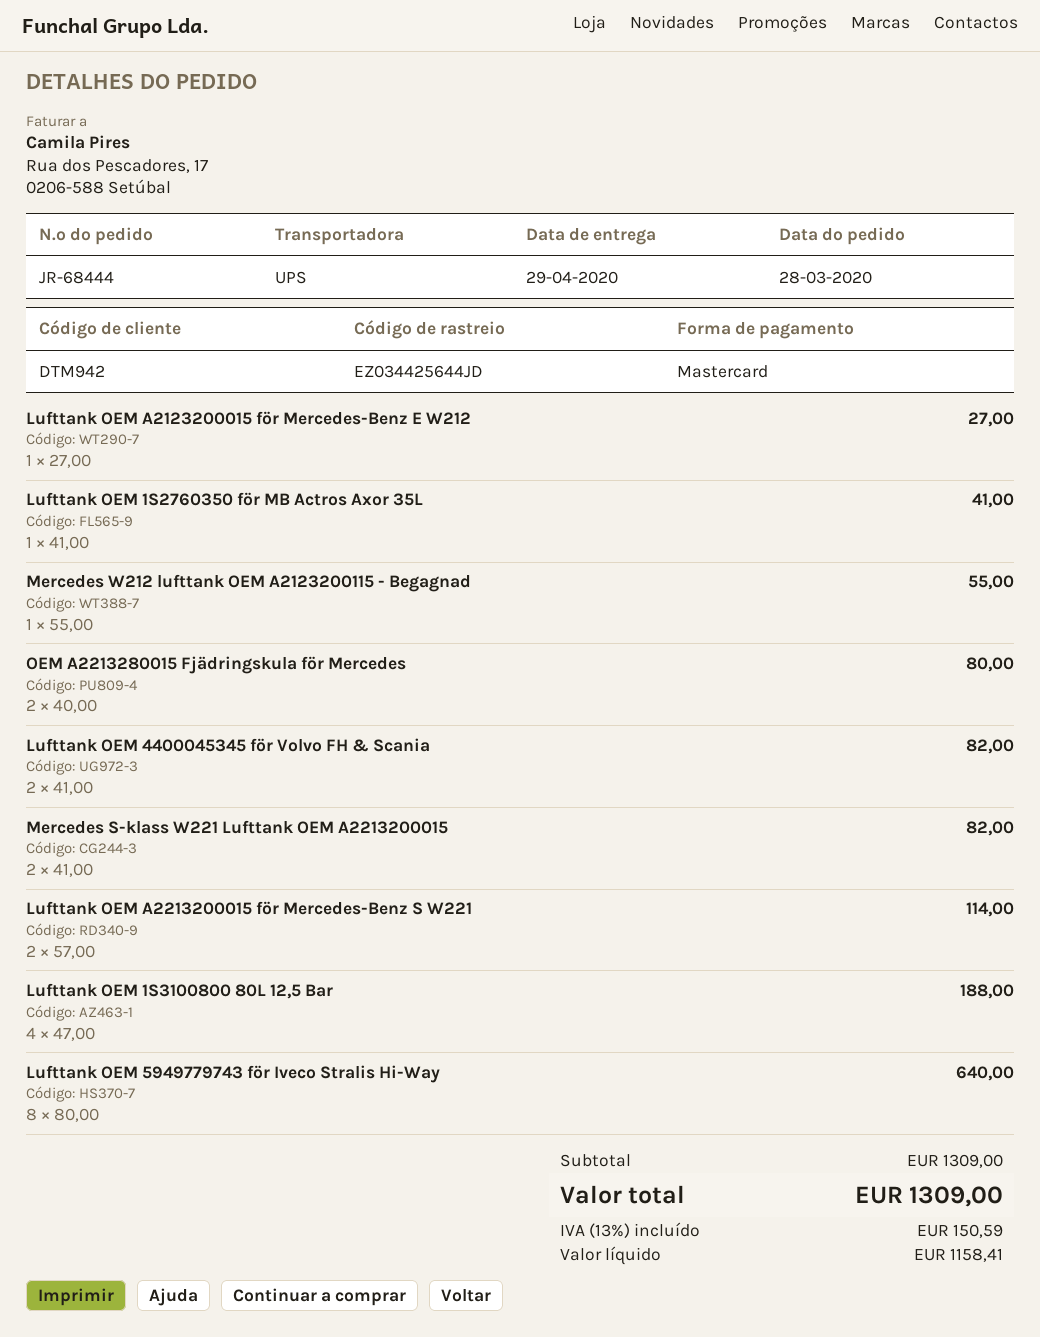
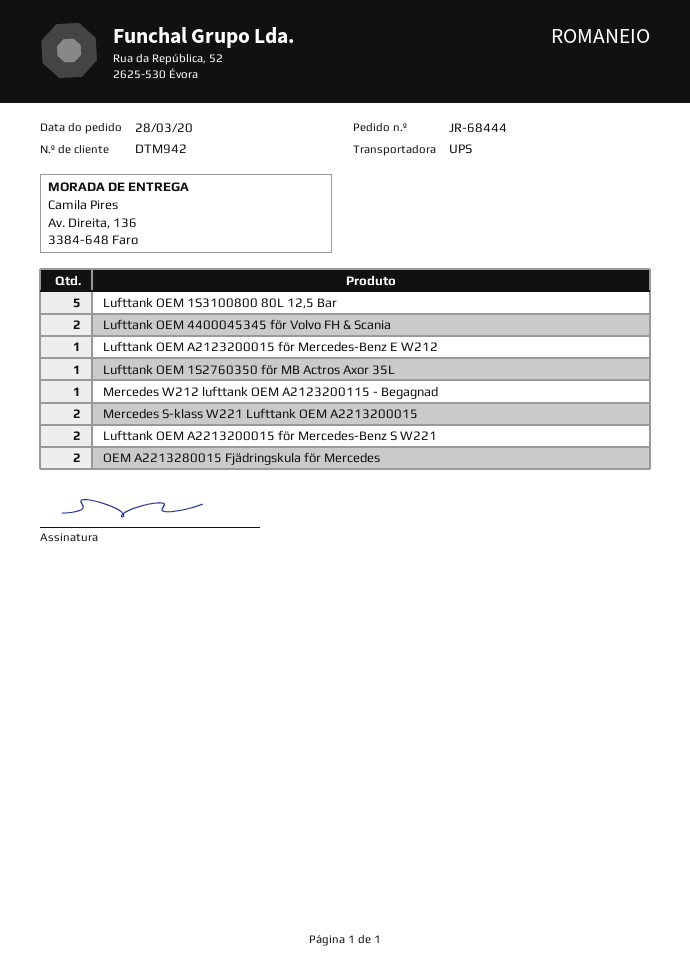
Lufttank OEM 1S3100800 80L 12,5 Bar: 4 -> 5
Lufttank OEM 5949779743 för Iveco Stralis Hi-Way: 8 -> none

